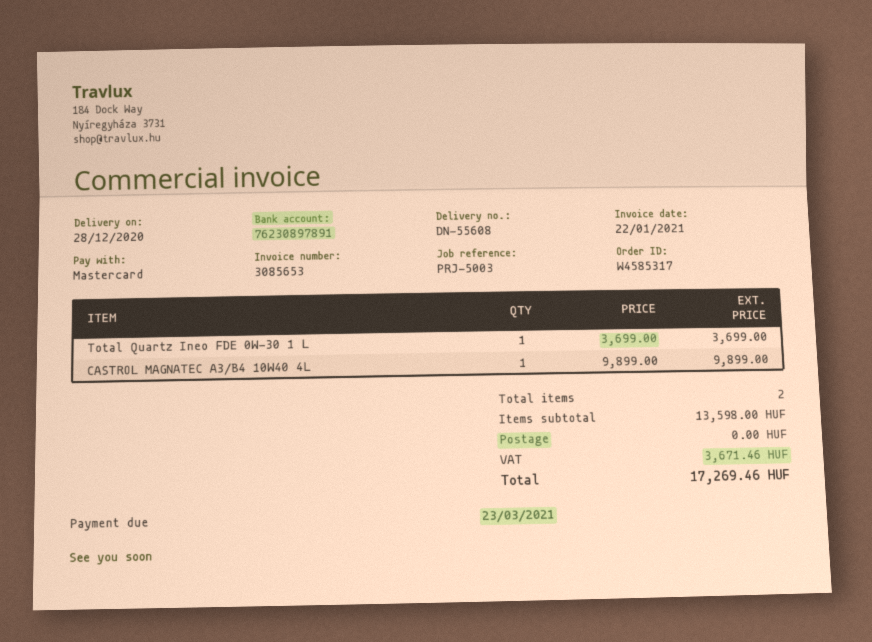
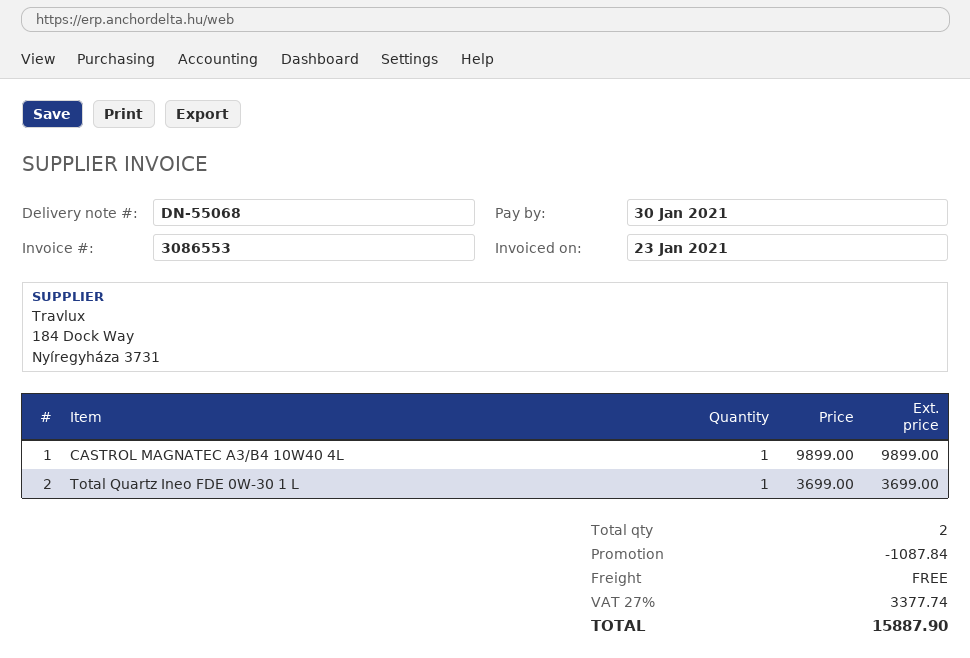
delivery note number: DN-55608 -> DN-55068
invoice number: 3085653 -> 3086553
invoice date: 2021-01-22 -> 2021-01-23
due date: 2021-03-23 -> 2021-01-30
discount: none -> 1087.84
tax: 3671.46 -> 3377.74
total: 17269.46 -> 15887.90

